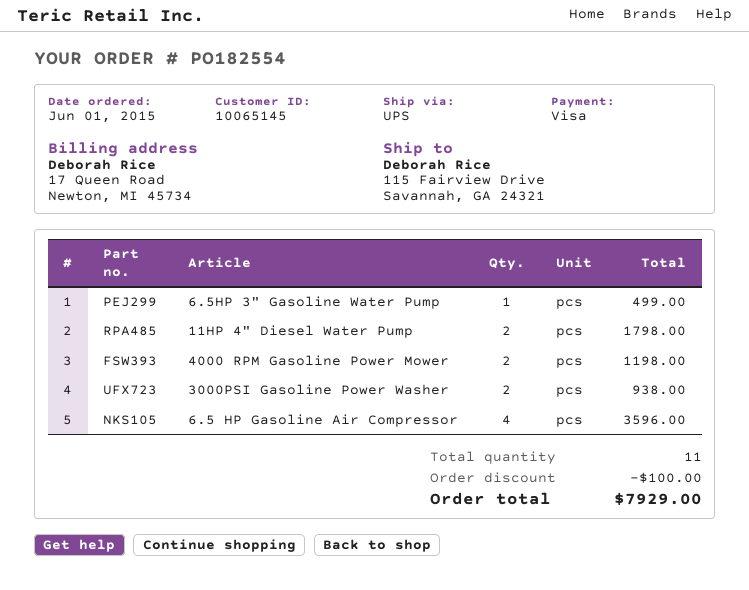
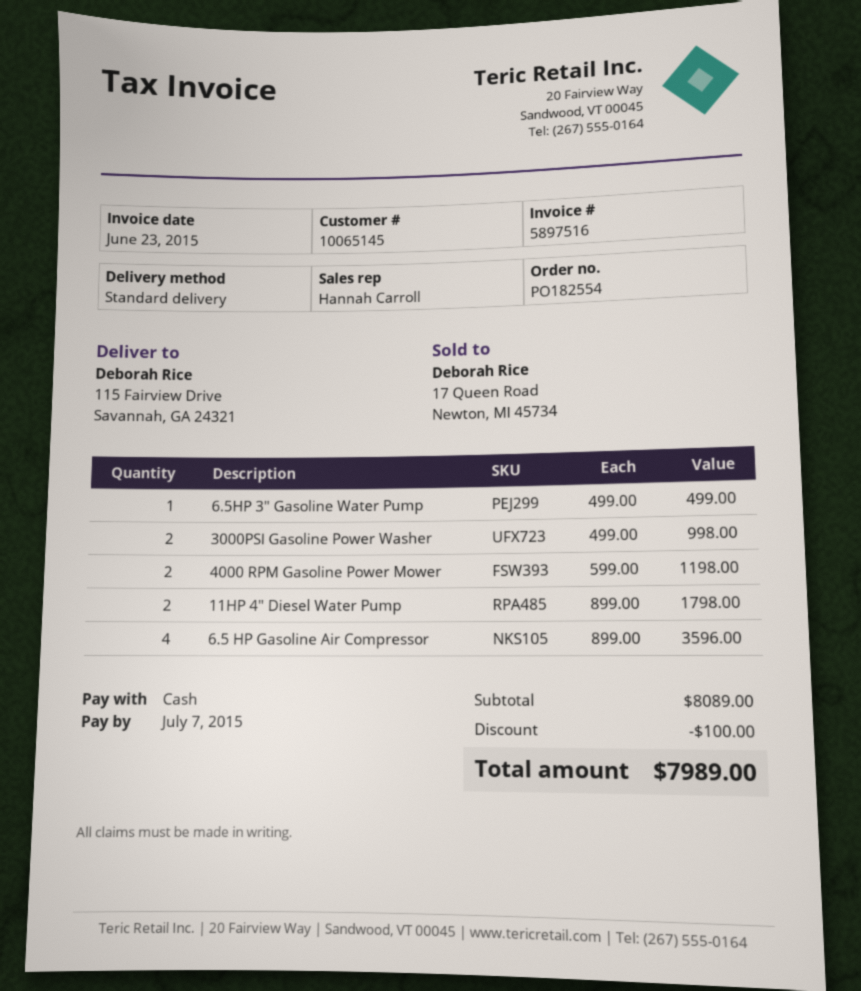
payment method: Visa -> cash
shipping method: UPS -> standard
3000PSI Gasoline Power Washer: 2 for 938.00 -> 2 for 998.00
total: 7929.00 -> 7989.00

